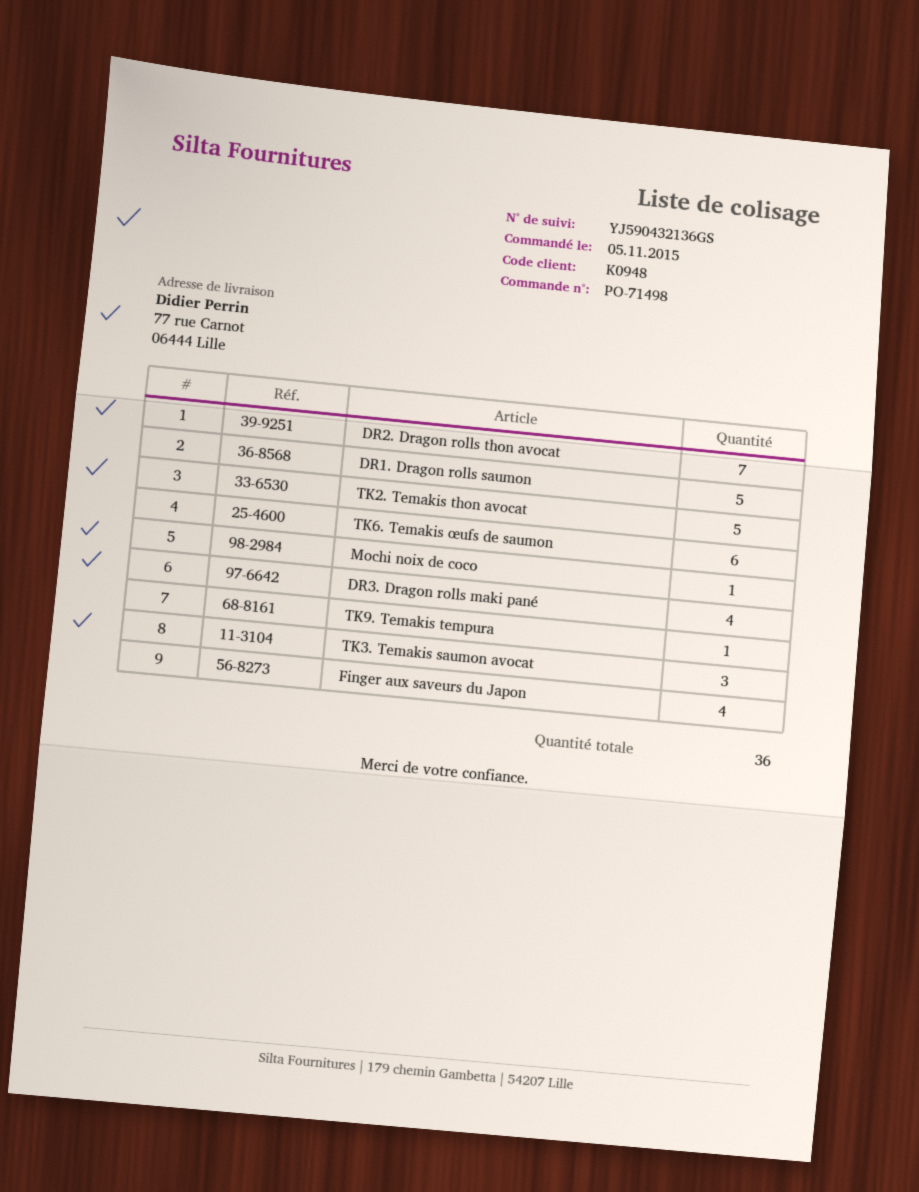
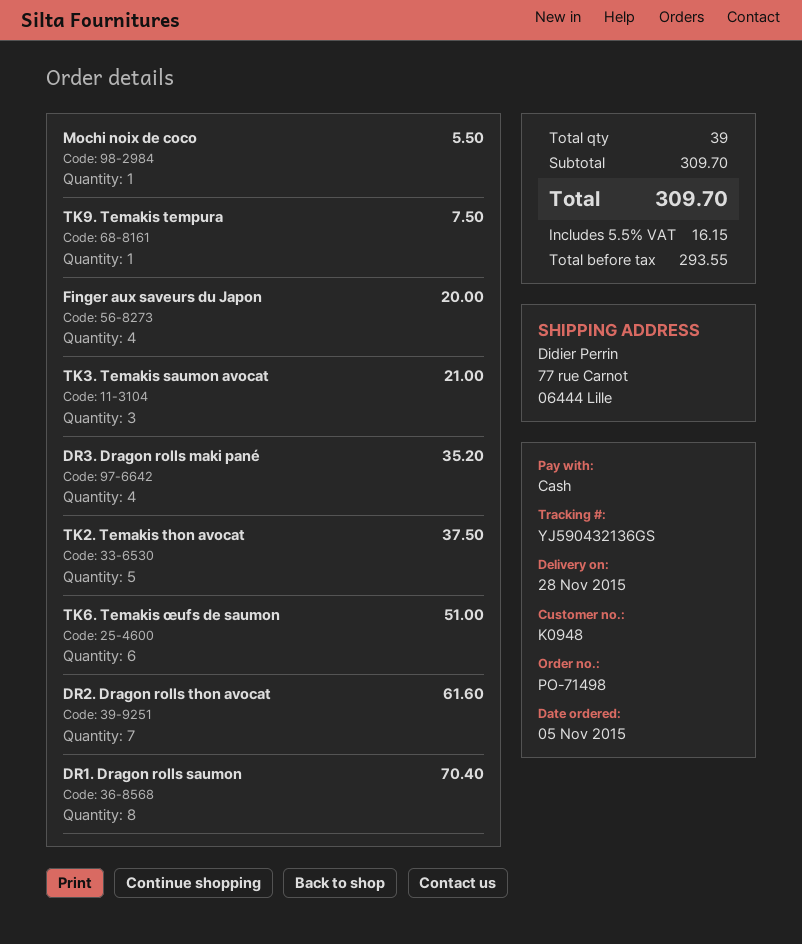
DR1. Dragon rolls saumon: 5 -> 8
total quantity: 36 -> 39

